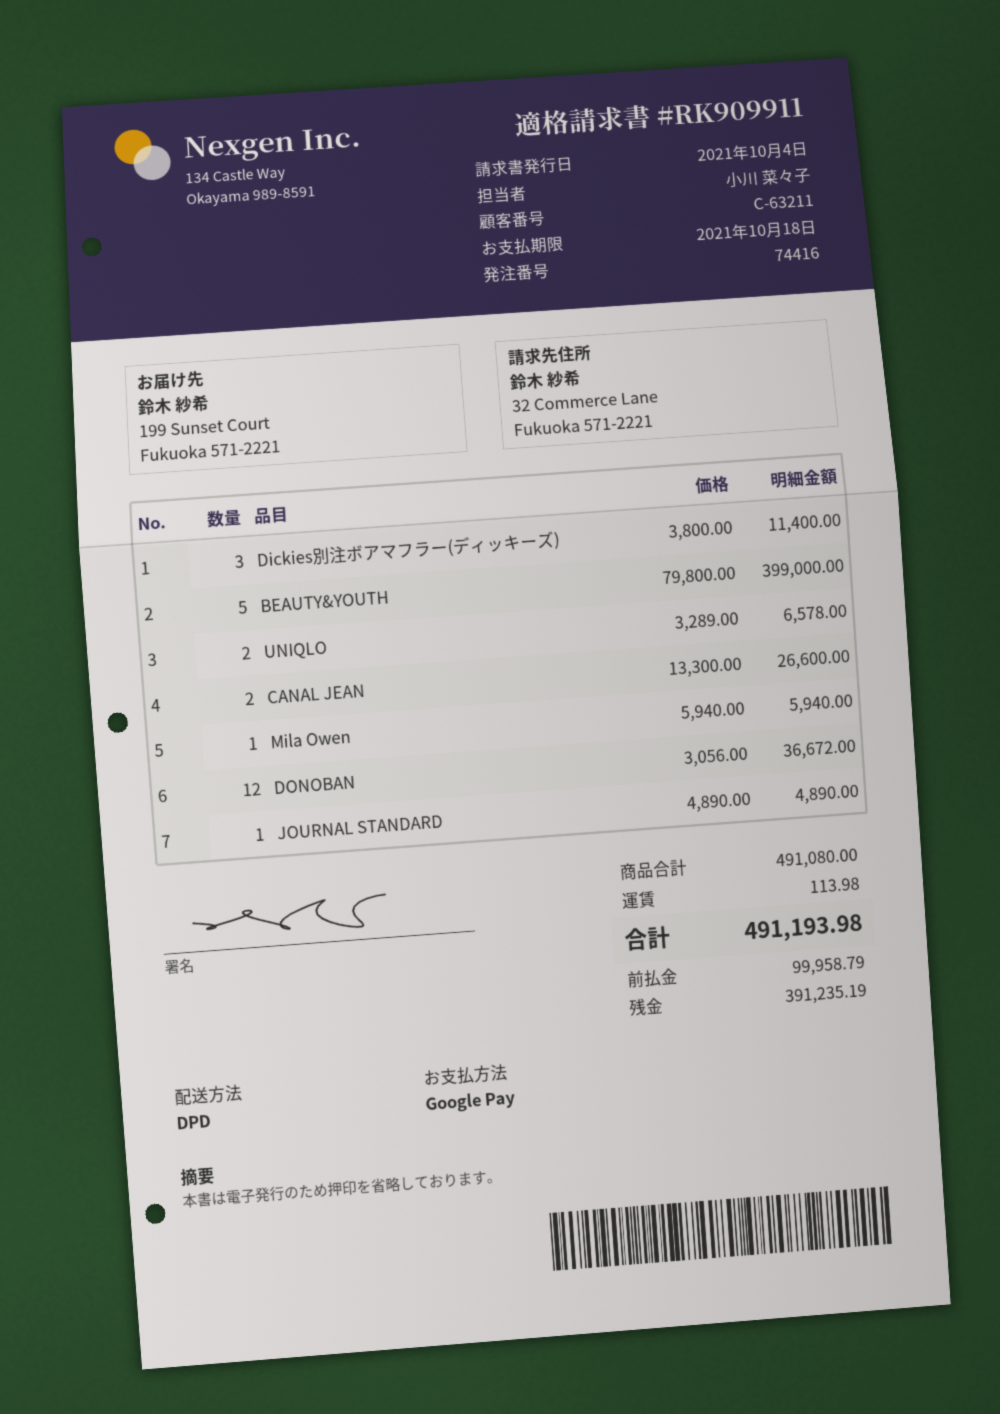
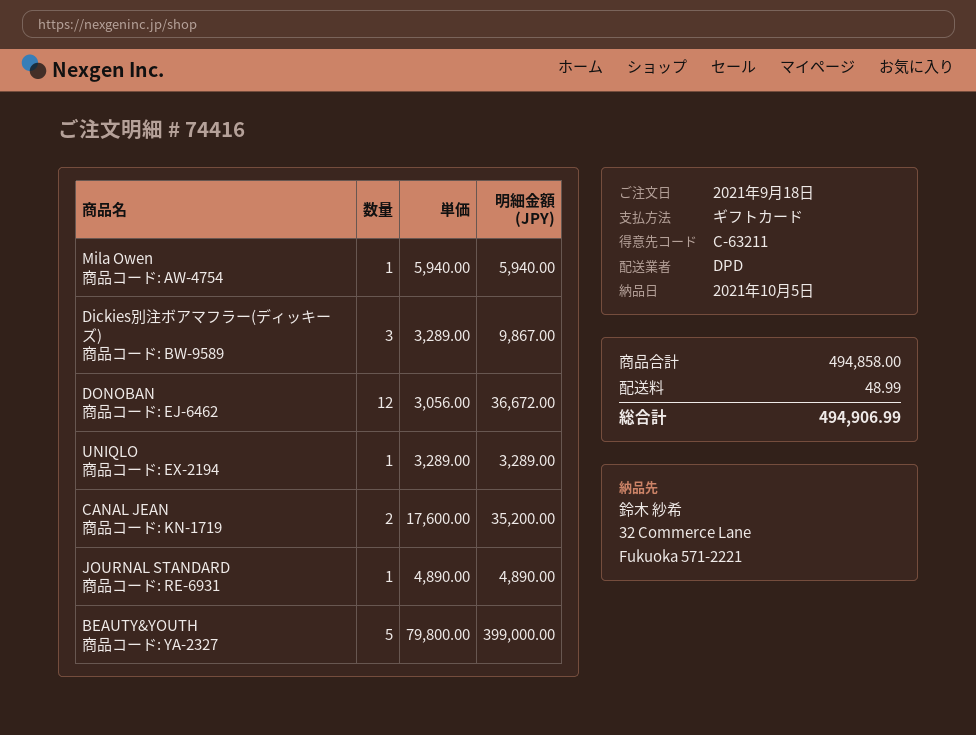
payment method: Google Pay -> gift card
ship to: 199 Sunset Court, Fukuoka 571-2221 -> 32 Commerce Lane, Fukuoka 571-2221
Dickies別注ボアマフラー(ディッキーズ): 3 x 3800.00 = 11400.00 -> 3 x 3289.00 = 9867.00
UNIQLO: 2 x 3289.00 = 6578.00 -> 1 x 3289.00 = 3289.00
CANAL JEAN: 2 x 13300.00 = 26600.00 -> 2 x 17600.00 = 35200.00
subtotal: 491080.00 -> 494858.00
shipping: 113.98 -> 48.99
total: 491193.98 -> 494906.99

